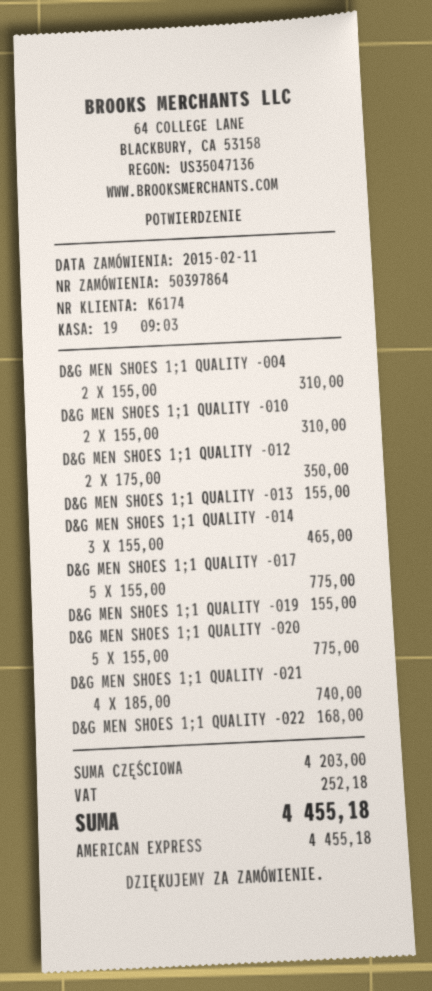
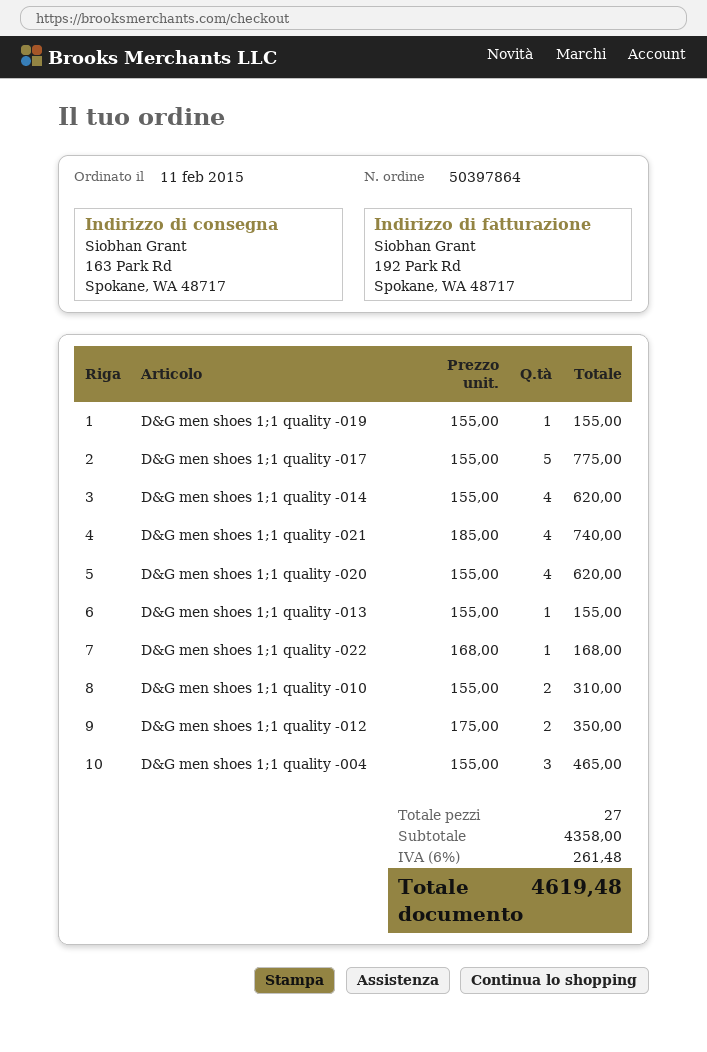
D&G MEN SHOES 1;1 QUALITY -004: 2 x 155.00 = 310.00 -> 3 x 155.00 = 465.00
D&G MEN SHOES 1;1 QUALITY -014: 3 x 155.00 = 465.00 -> 4 x 155.00 = 620.00
D&G MEN SHOES 1;1 QUALITY -020: 5 x 155.00 = 775.00 -> 4 x 155.00 = 620.00
subtotal: 4203.00 -> 4358.00
tax: 252.18 -> 261.48
total: 4455.18 -> 4619.48

